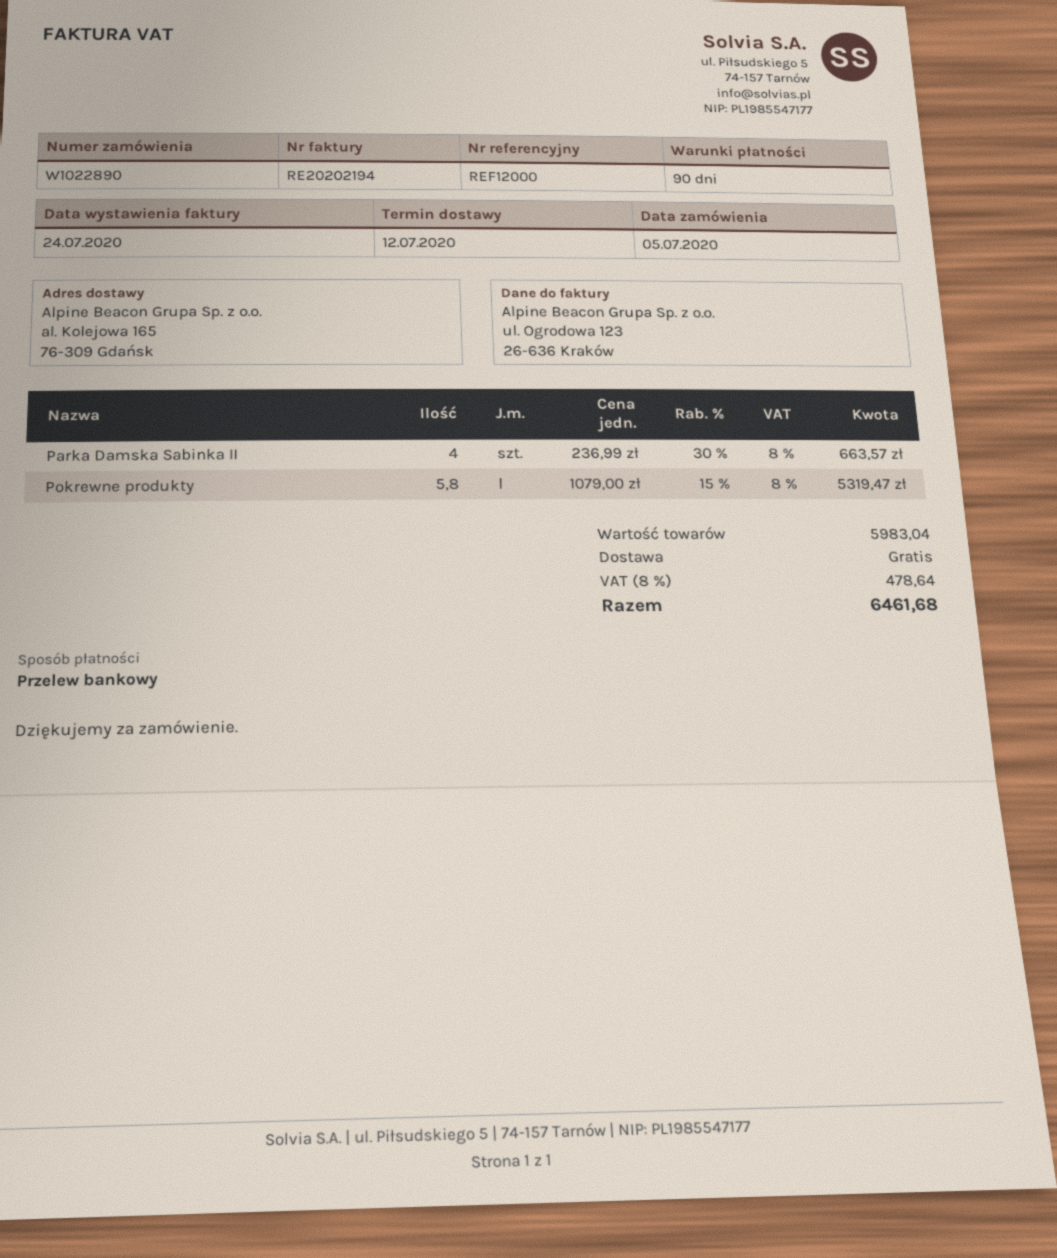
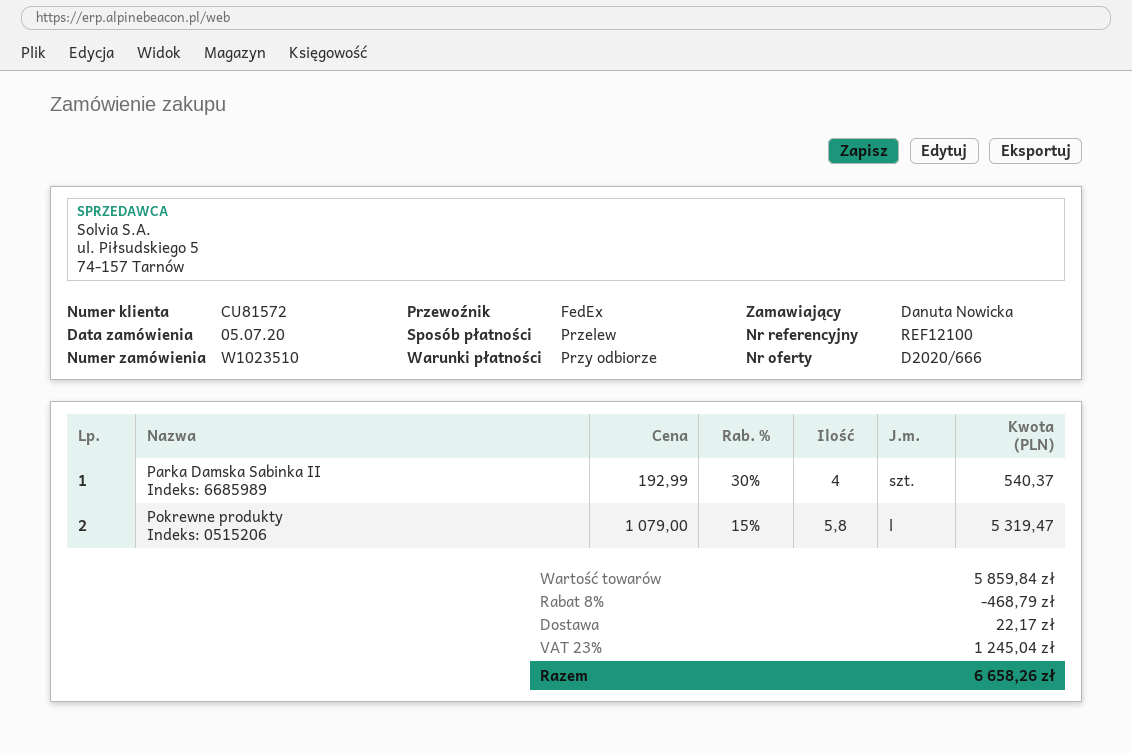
order number: W1022890 -> W1023510
payment terms: 90 days -> on receipt
reference: REF12000 -> REF12100
Parka Damska Sabinka II: 4 x 236.99 - 30% = 663.57 -> 4 x 192.99 - 30% = 540.37
subtotal: 5983.04 -> 5859.84
discount: none -> 8% = 468.79
shipping: 0.00 -> 22.17
tax: 8% = 478.64 -> 23% = 1245.04
total: 6461.68 -> 6658.26

